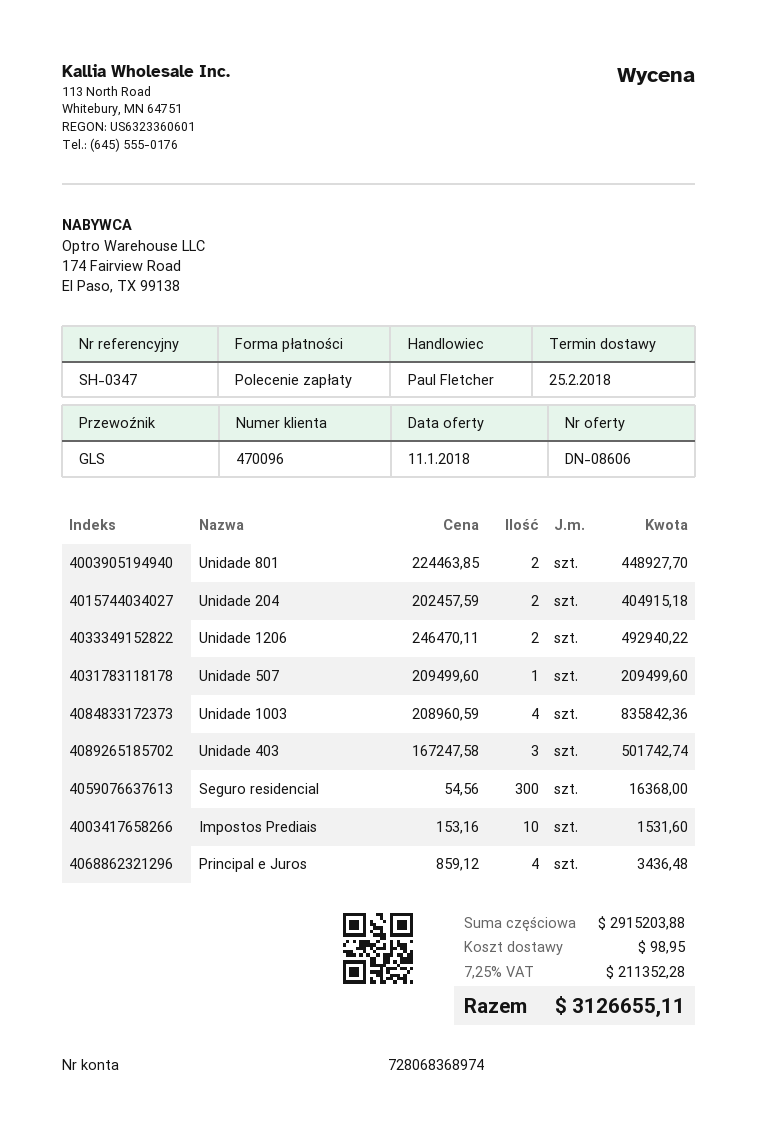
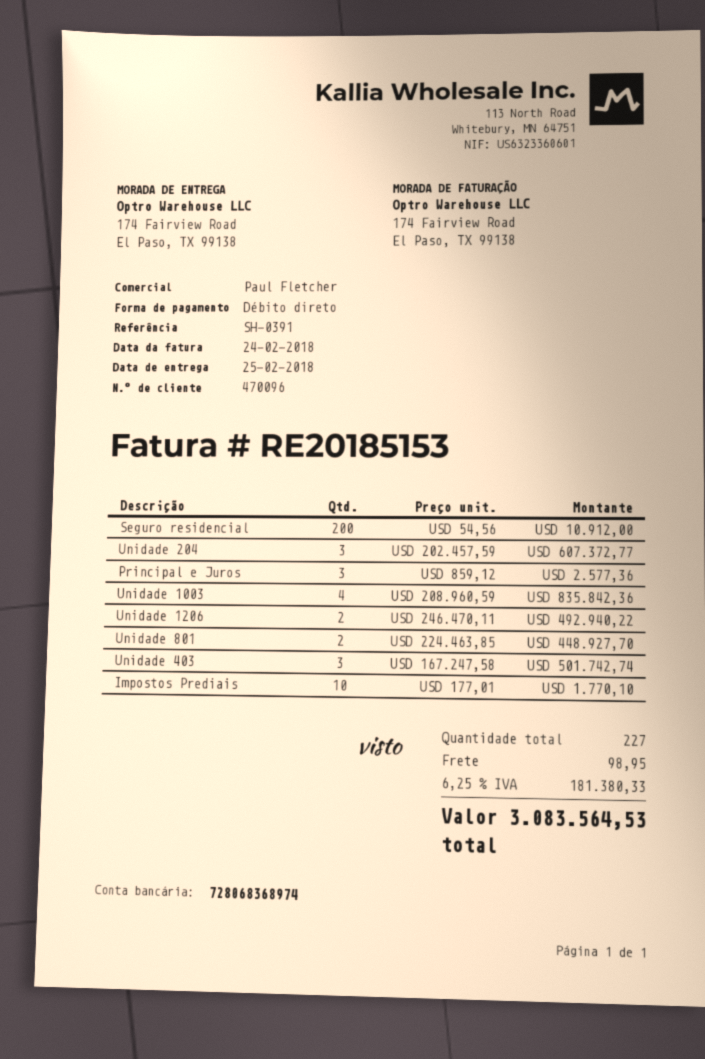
reference: SH-0347 -> SH-0391
Unidade 204: 2 x 202457.59 = 404915.18 -> 3 x 202457.59 = 607372.77
Unidade 507: 1 x 209499.60 = 209499.60 -> none
Seguro residencial: 300 x 54.56 = 16368.00 -> 200 x 54.56 = 10912.00
Impostos Prediais: 10 x 153.16 = 1531.60 -> 10 x 177.01 = 1770.10
Principal e Juros: 4 x 859.12 = 3436.48 -> 3 x 859.12 = 2577.36
tax: 7.25% = 211352.28 -> 6.25% = 181380.33
total: 3126655.11 -> 3083564.53

